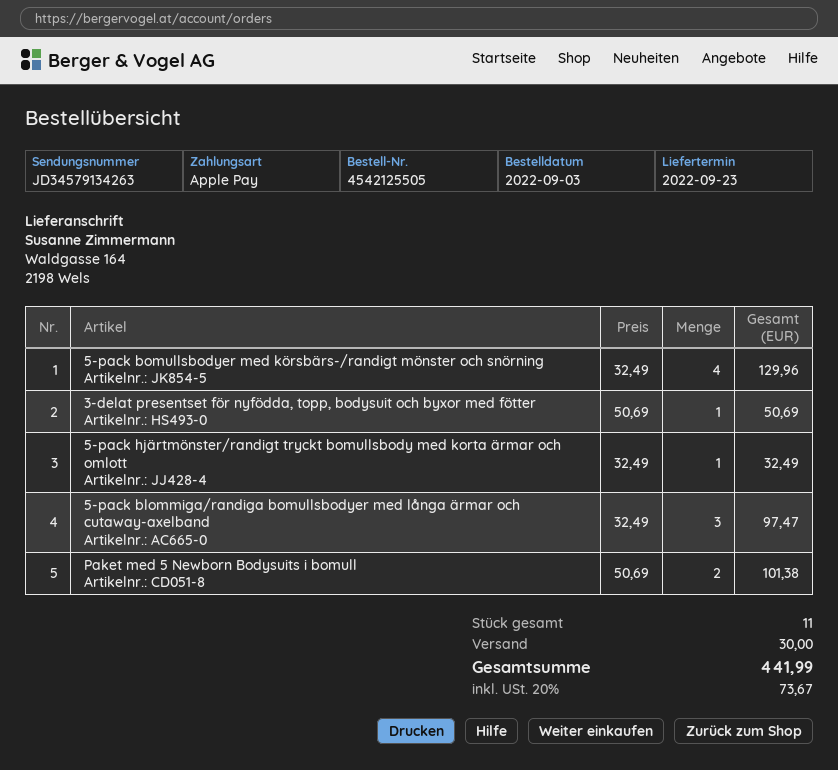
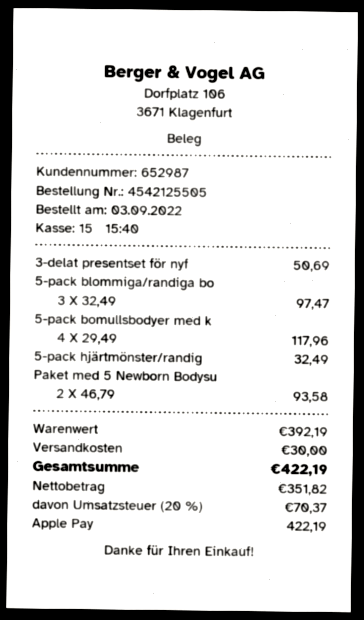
5-pack bomullsbodyer med körsbärs-/randigt mönster och snörning: 4 x 32.49 = 129.96 -> 4 x 29.49 = 117.96
Paket med 5 Newborn Bodysuits i bomull: 2 x 50.69 = 101.38 -> 2 x 46.79 = 93.58
tax: 20% = 73.67 -> 20% = 70.37
total: 441.99 -> 422.19

